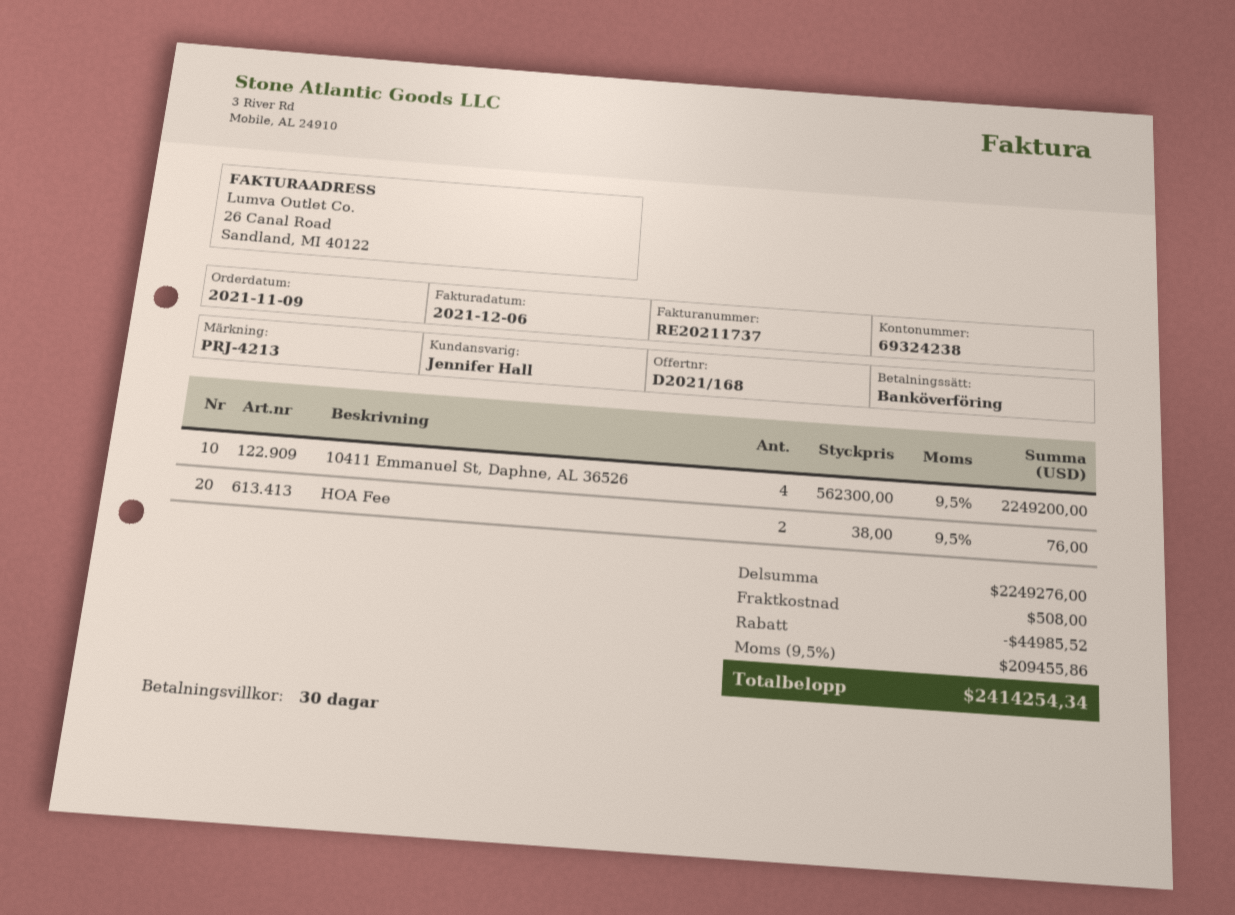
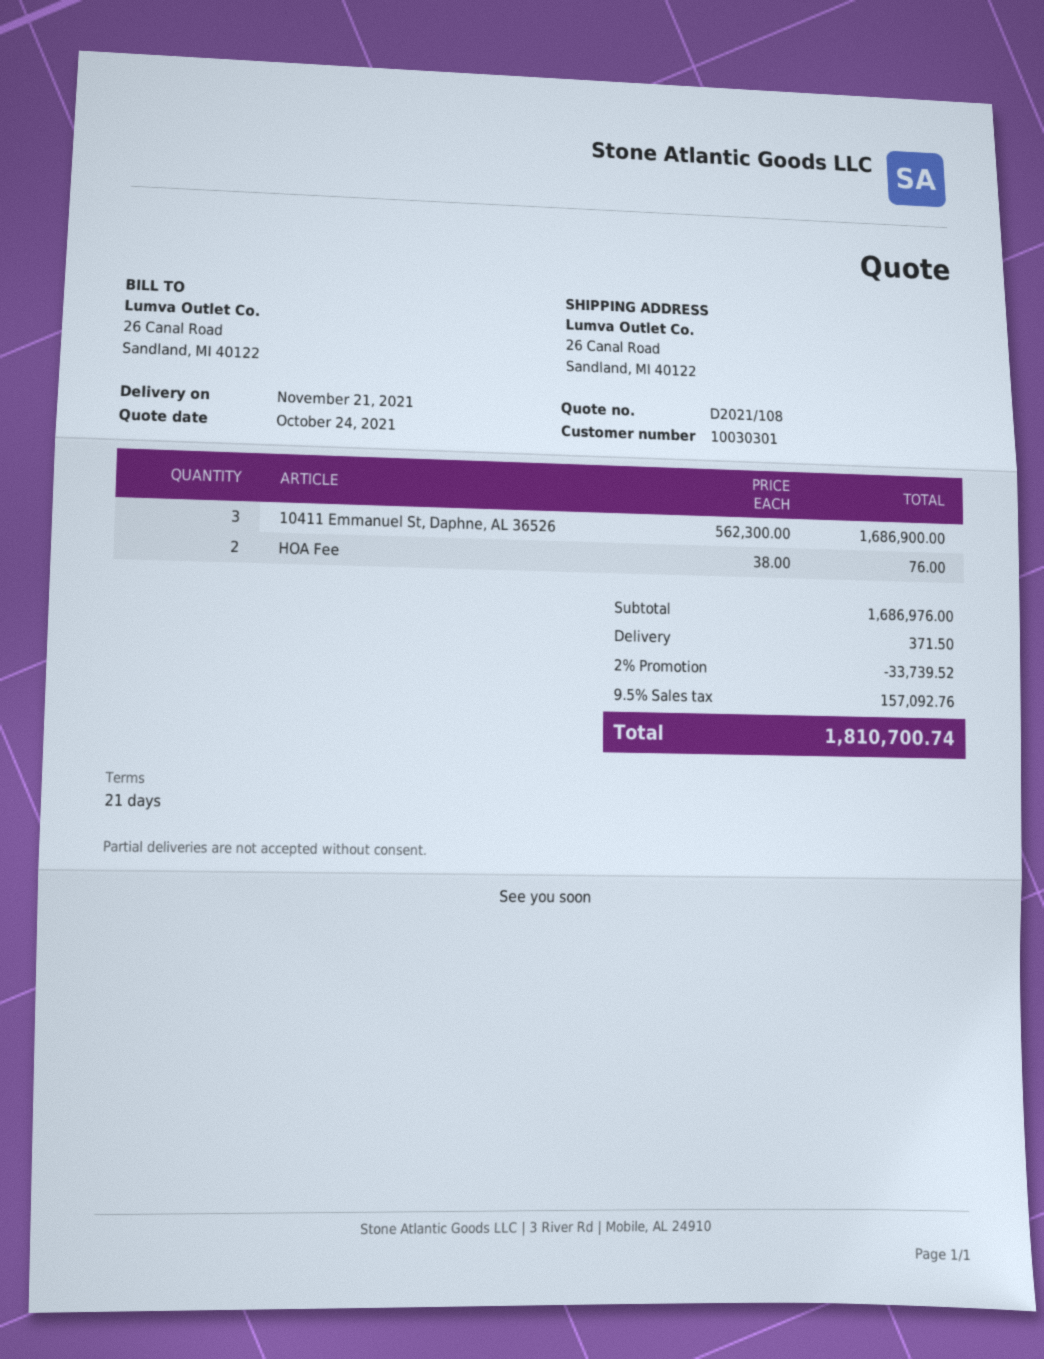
quote number: D2021/168 -> D2021/108
payment terms: 30 days -> 21 days
10411 Emmanuel St, Daphne, AL 36526: 4 x 562300.00 = 2249200.00 -> 3 x 562300.00 = 1686900.00
subtotal: 2249276.00 -> 1686976.00
discount: 44985.52 -> 33739.52
shipping: 508.00 -> 371.50
tax: 9.5% = 209455.86 -> 9.5% = 157092.76
total: 2414254.34 -> 1810700.74

